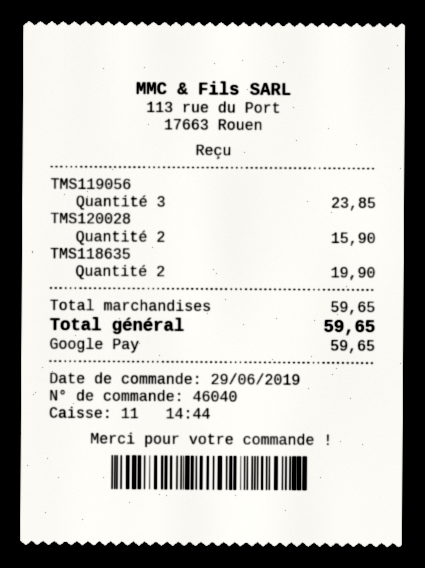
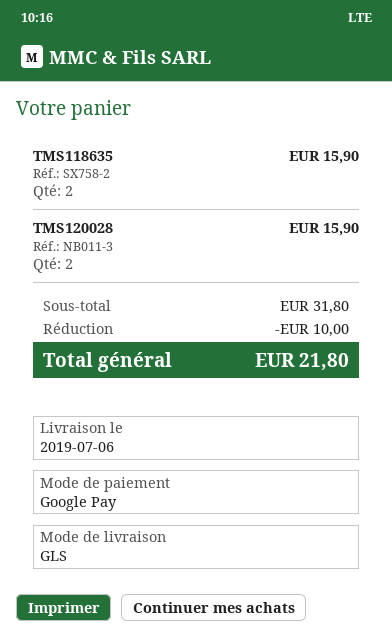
TMS119056: 3 for 23.85 -> none
TMS118635: 2 for 19.90 -> 2 for 15.90
subtotal: 59.65 -> 31.80
discount: none -> 10.00
total: 59.65 -> 21.80

